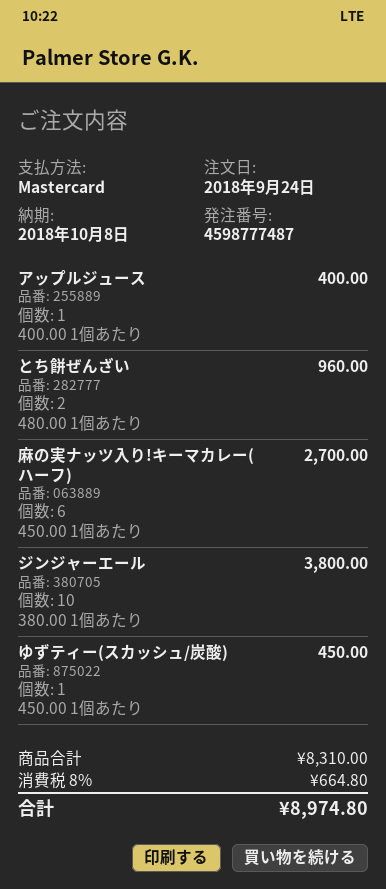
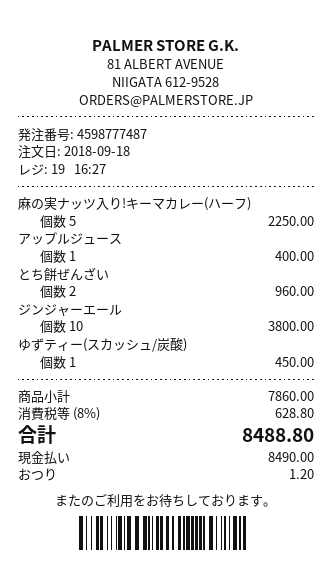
order date: 2018-09-24 -> 2018-09-18
payment method: Mastercard -> cash
麻の実ナッツ入り!キーマカレー(ハーフ): 6 for 2700.00 -> 5 for 2250.00
subtotal: 8310.00 -> 7860.00
tax: 8% = 664.80 -> 8% = 628.80
total: 8974.80 -> 8488.80

